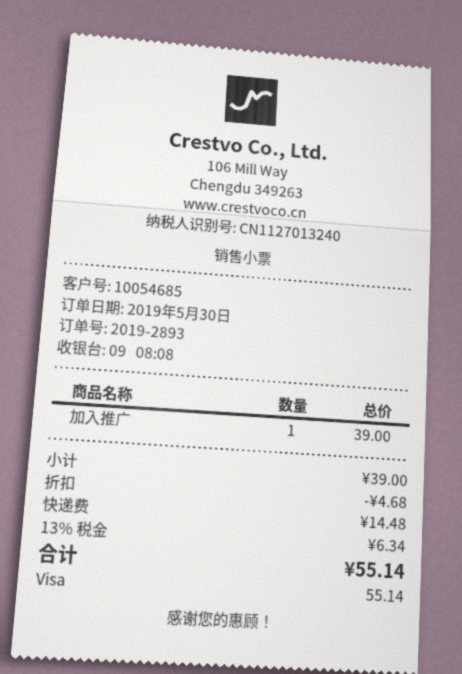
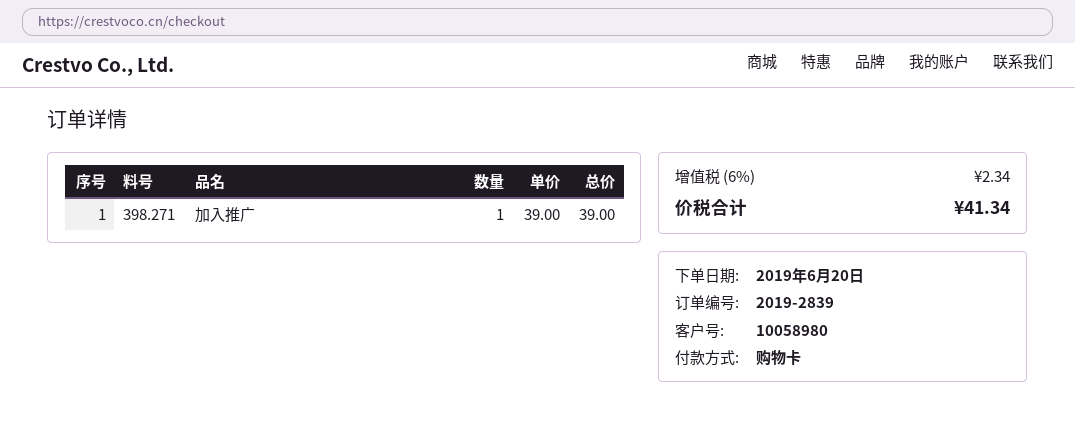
order number: 2019-2893 -> 2019-2839
order date: 2019-05-30 -> 2019-06-20
customer number: 10054685 -> 10058980
payment method: Visa -> gift card
discount: 4.68 -> none
shipping: 14.48 -> none
tax: 13% = 6.34 -> 6% = 2.34
total: 55.14 -> 41.34

